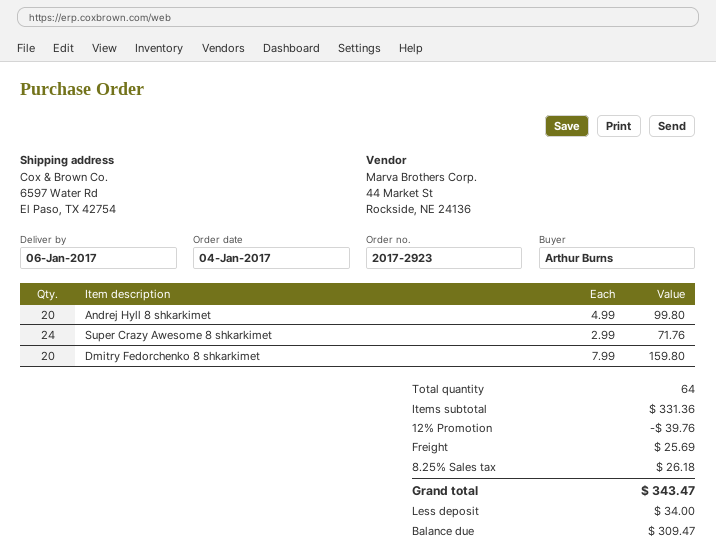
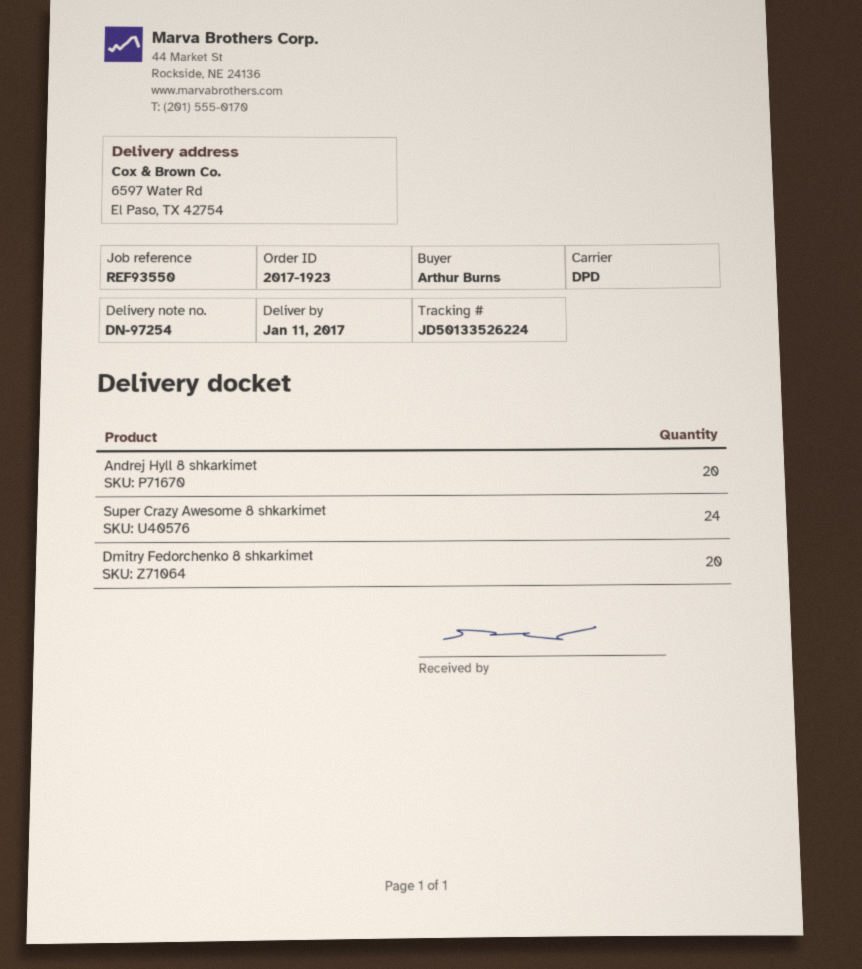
order number: 2017-2923 -> 2017-1923
delivery date: 2017-01-06 -> 2017-01-11

